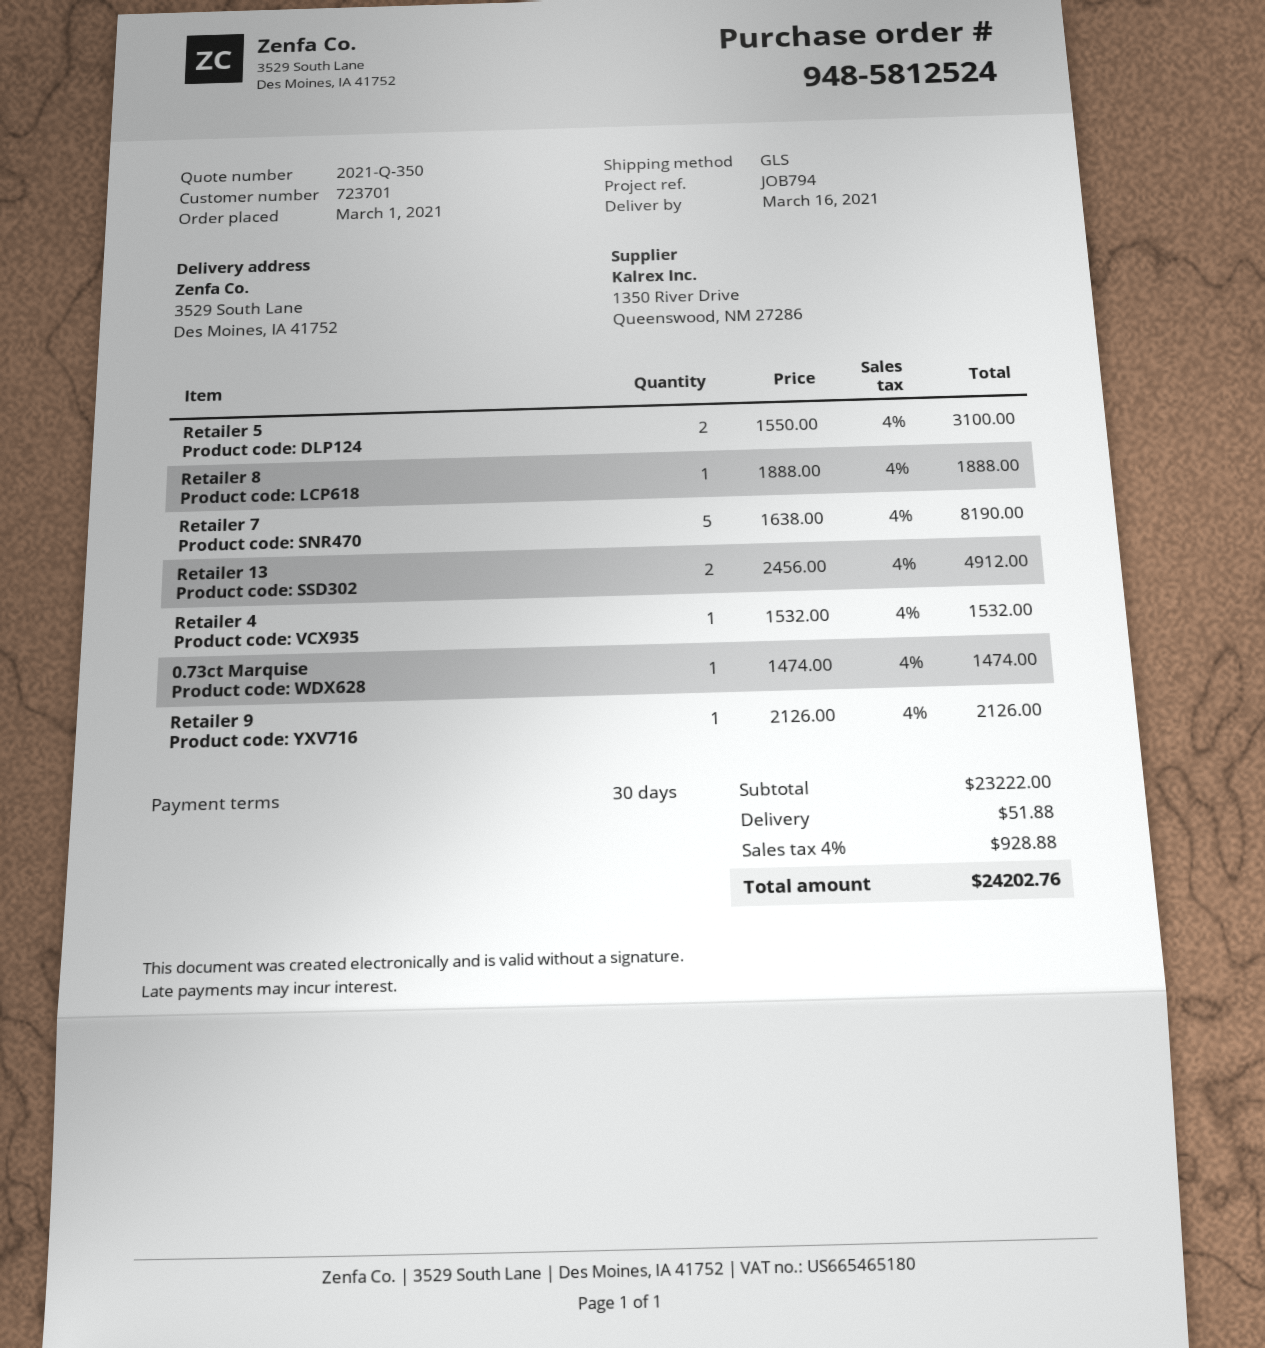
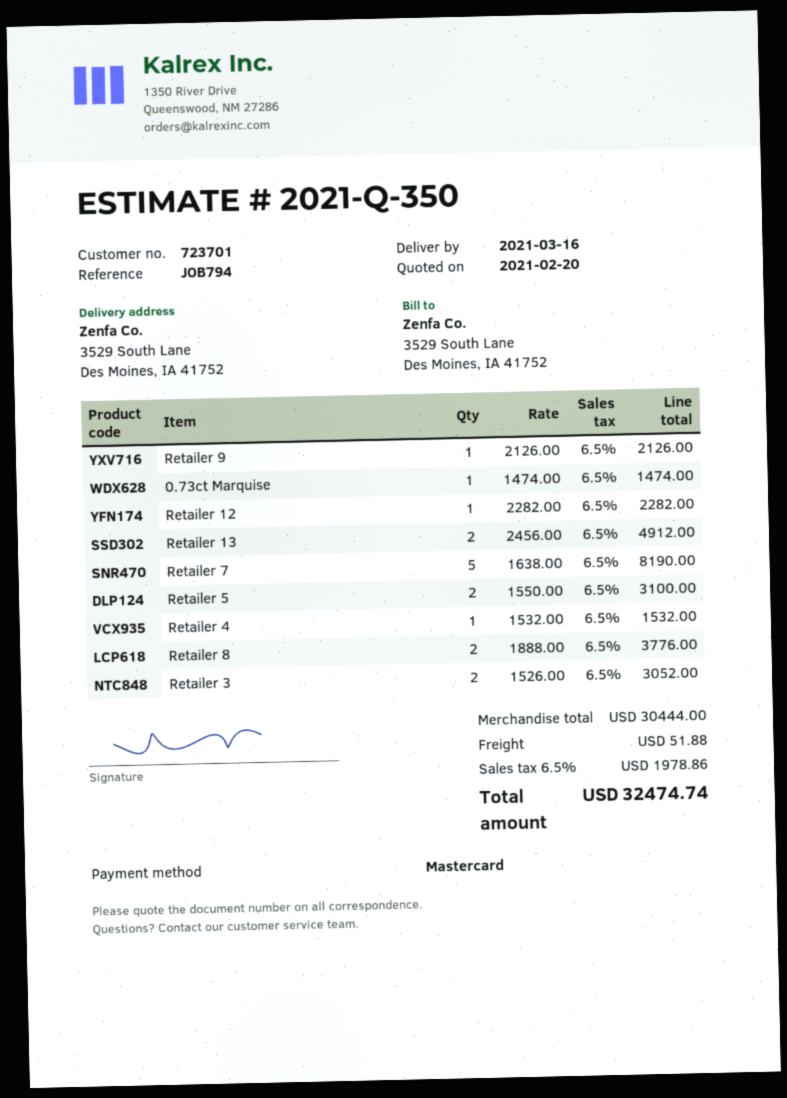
Retailer 8: 1 x 1888.00 = 1888.00 -> 2 x 1888.00 = 3776.00
Retailer 12: none -> 1 x 2282.00 = 2282.00
Retailer 3: none -> 2 x 1526.00 = 3052.00
subtotal: 23222.00 -> 30444.00
tax: 4% = 928.88 -> 6.5% = 1978.86
total: 24202.76 -> 32474.74

